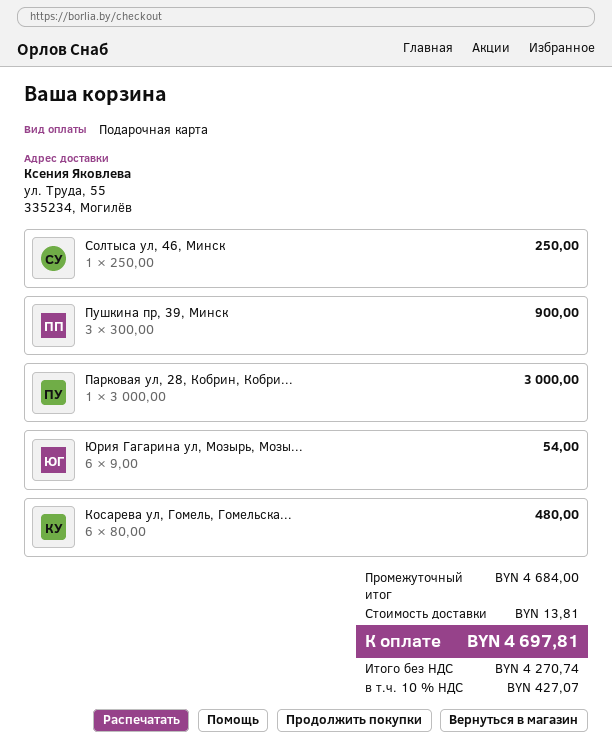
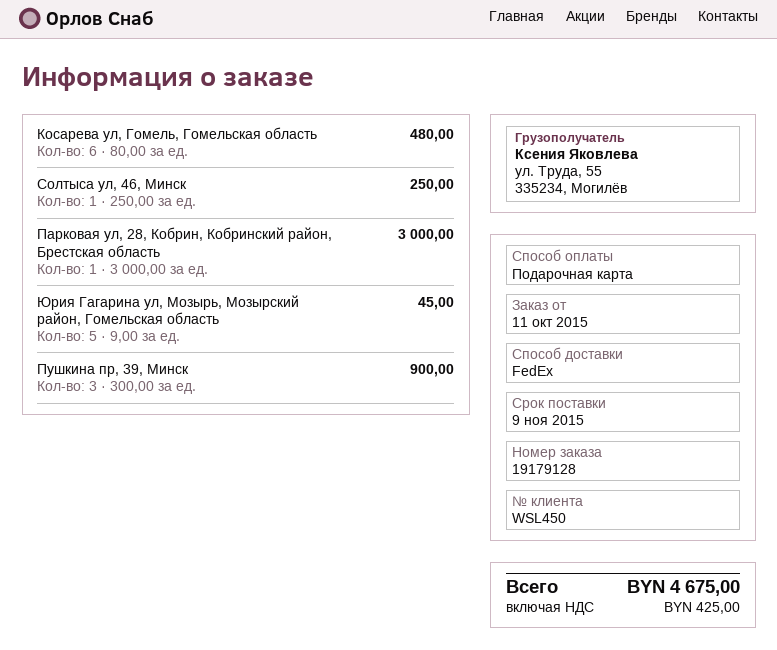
Юрия Гагарина ул, Мозырь, Мозы...: 6 x 9.00 = 54.00 -> 5 x 9.00 = 45.00
shipping: 13.81 -> none
tax: 427.07 -> 425.00
total: 4697.81 -> 4675.00

